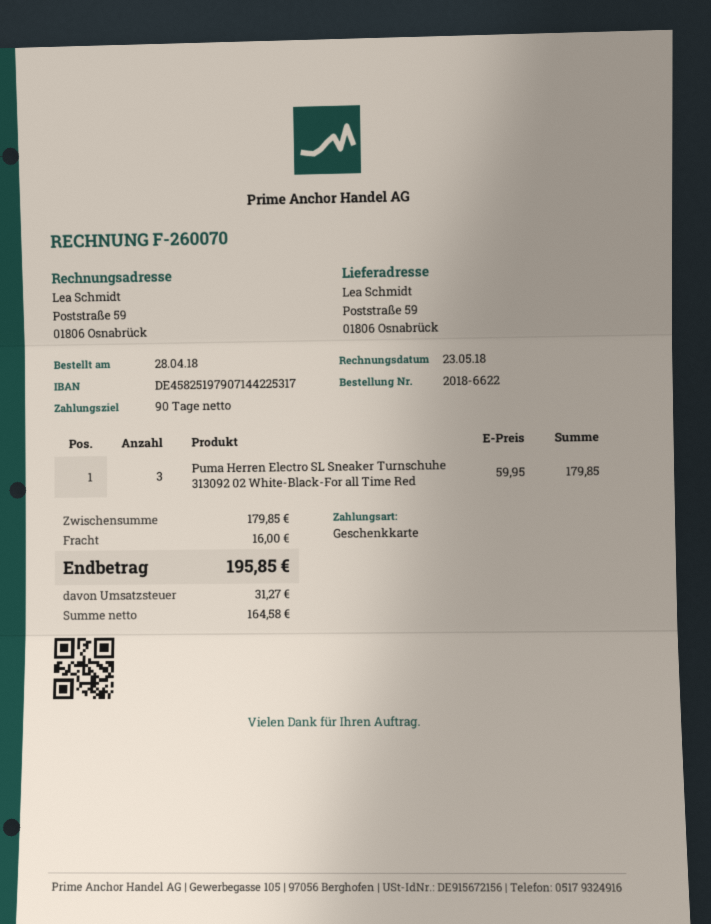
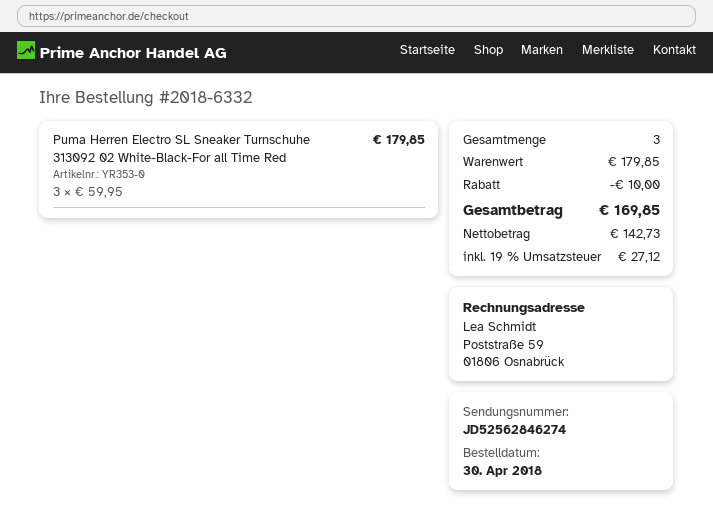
order number: 2018-6622 -> 2018-6332
order date: 2018-04-28 -> 2018-04-30
discount: none -> 10.00
shipping: 16.00 -> none
net: 164.58 -> 142.73
tax: 31.27 -> 27.12
total: 195.85 -> 169.85

